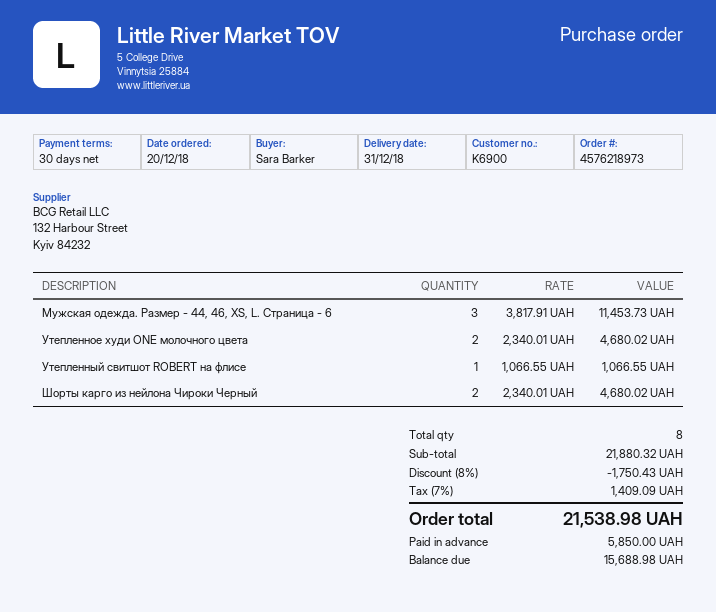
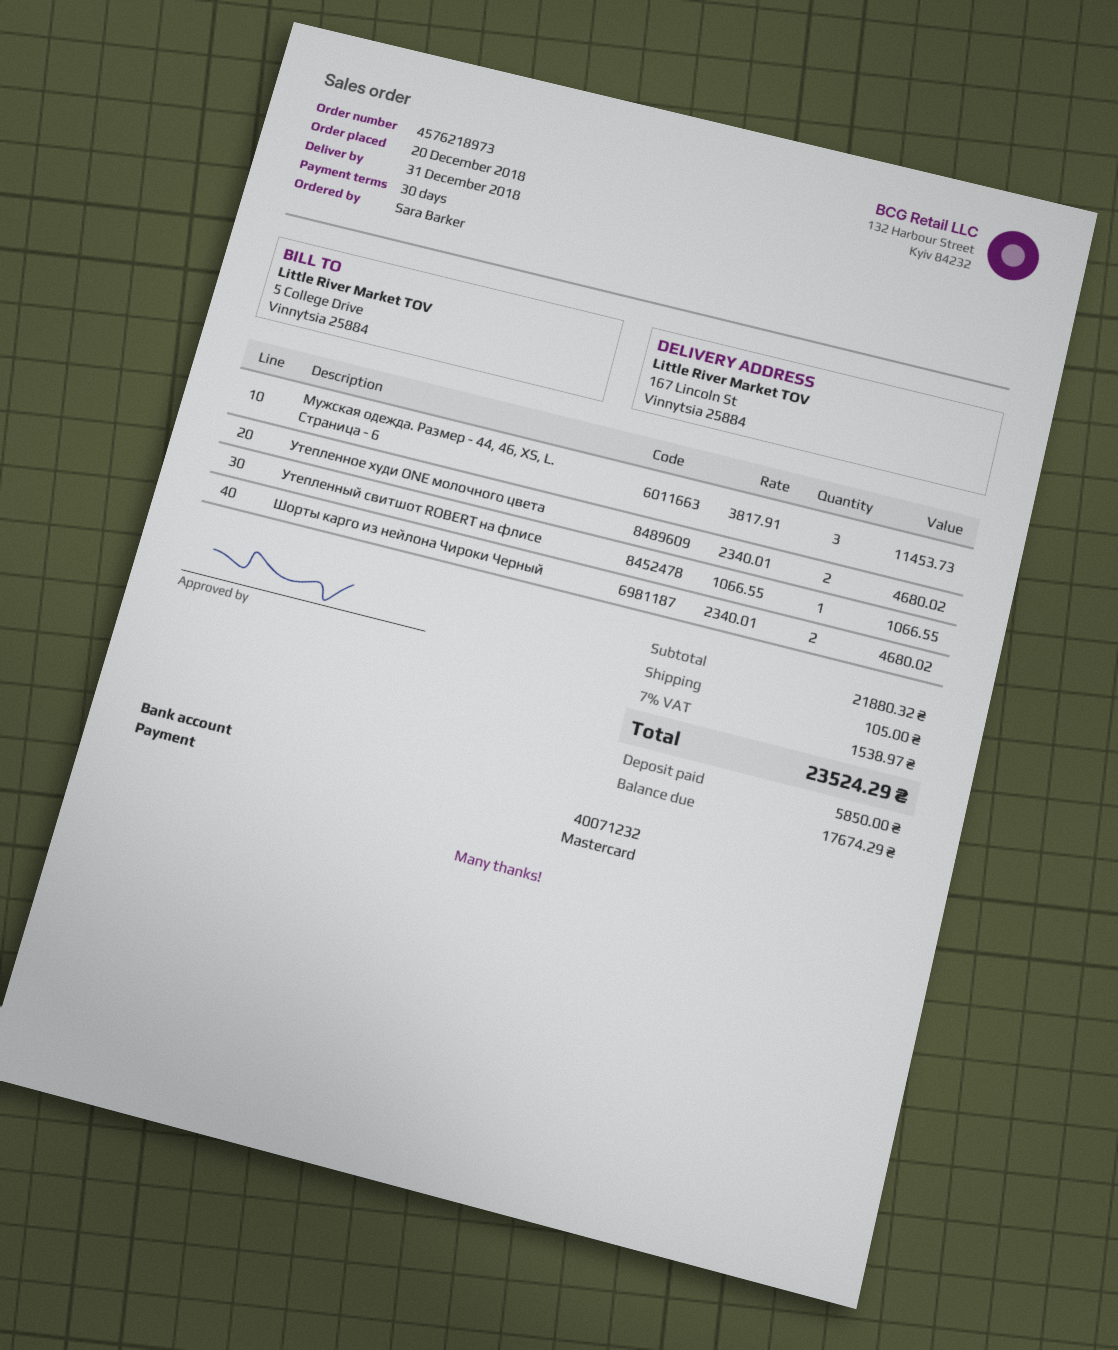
discount: 8% = 1750.43 -> none
shipping: none -> 105.00
tax: 7% = 1409.09 -> 7% = 1538.97
total: 21538.98 -> 23524.29
balance: 15688.98 -> 17674.29

